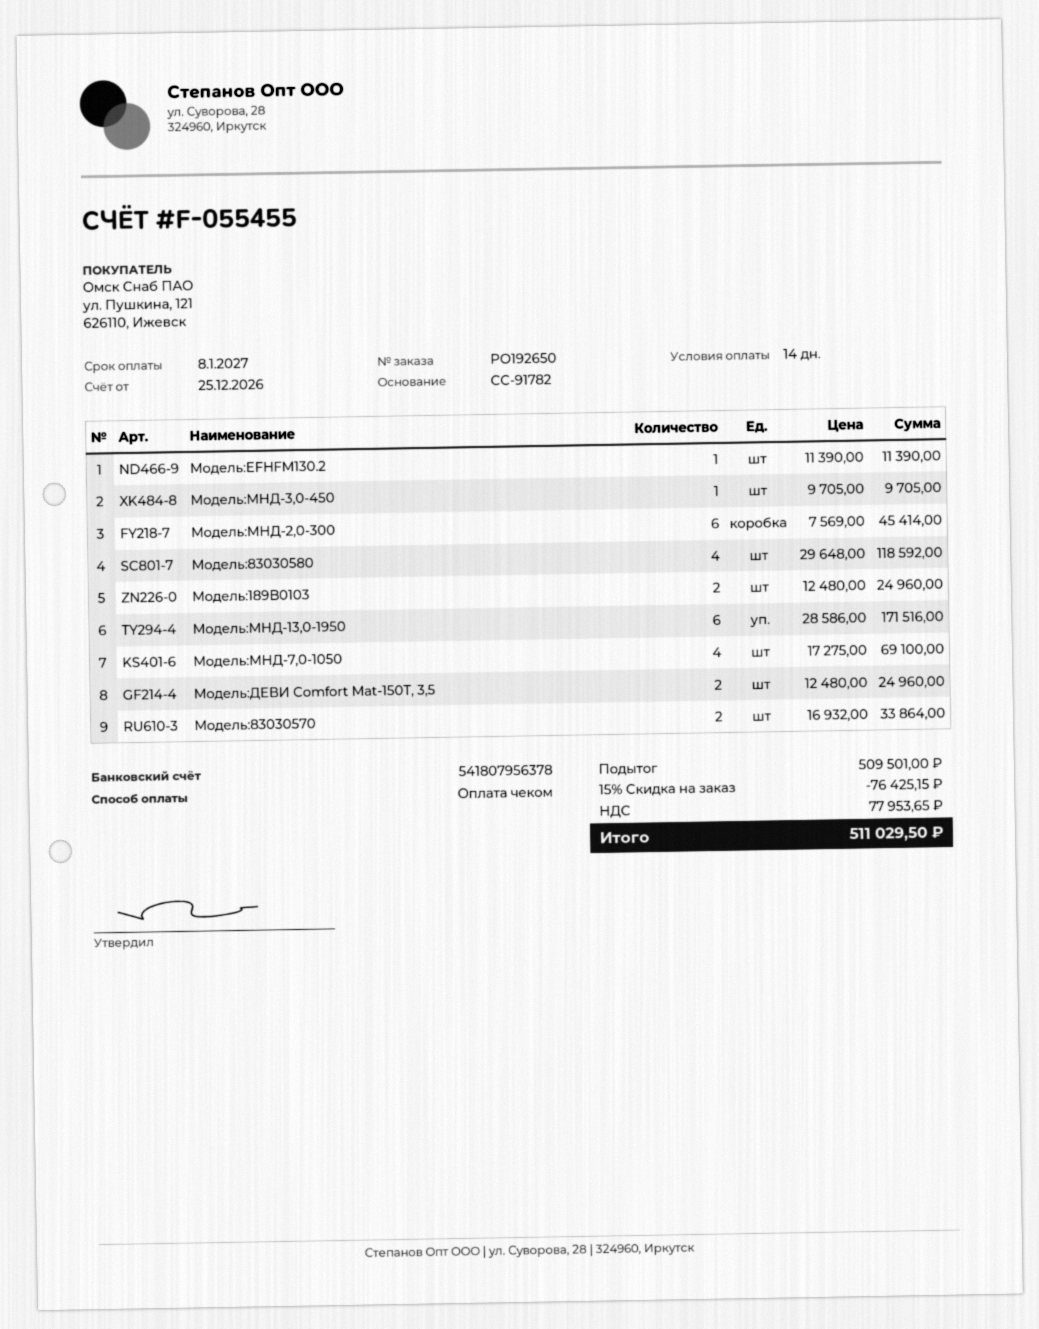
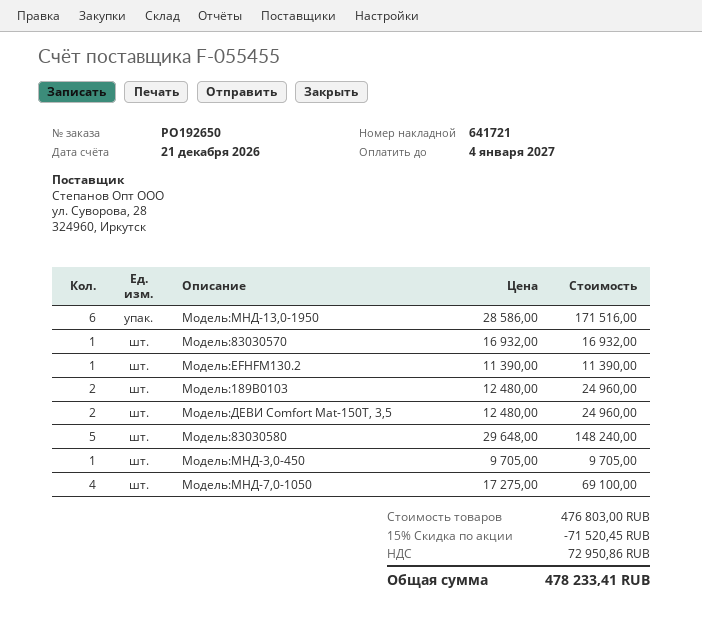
invoice date: 2026-12-25 -> 2026-12-21
due date: 2027-01-08 -> 2027-01-04
Модель:МНД-2,0-300: 6 x 7569.00 = 45414.00 -> none
Модель:83030580: 4 x 29648.00 = 118592.00 -> 5 x 29648.00 = 148240.00
Модель:83030570: 2 x 16932.00 = 33864.00 -> 1 x 16932.00 = 16932.00
subtotal: 509501.00 -> 476803.00
discount: 15% = 76425.15 -> 15% = 71520.45
tax: 77953.65 -> 72950.86
total: 511029.50 -> 478233.41

